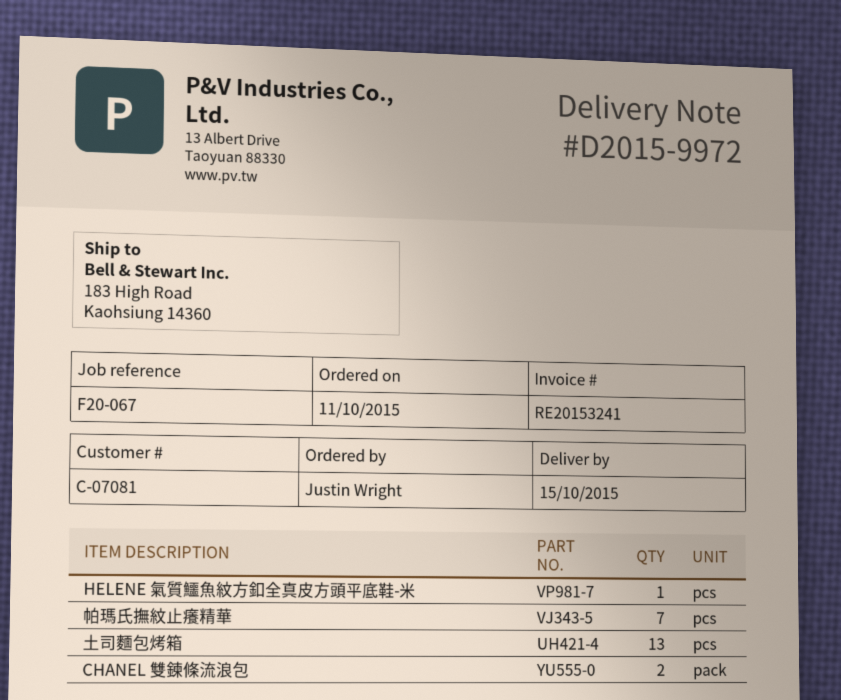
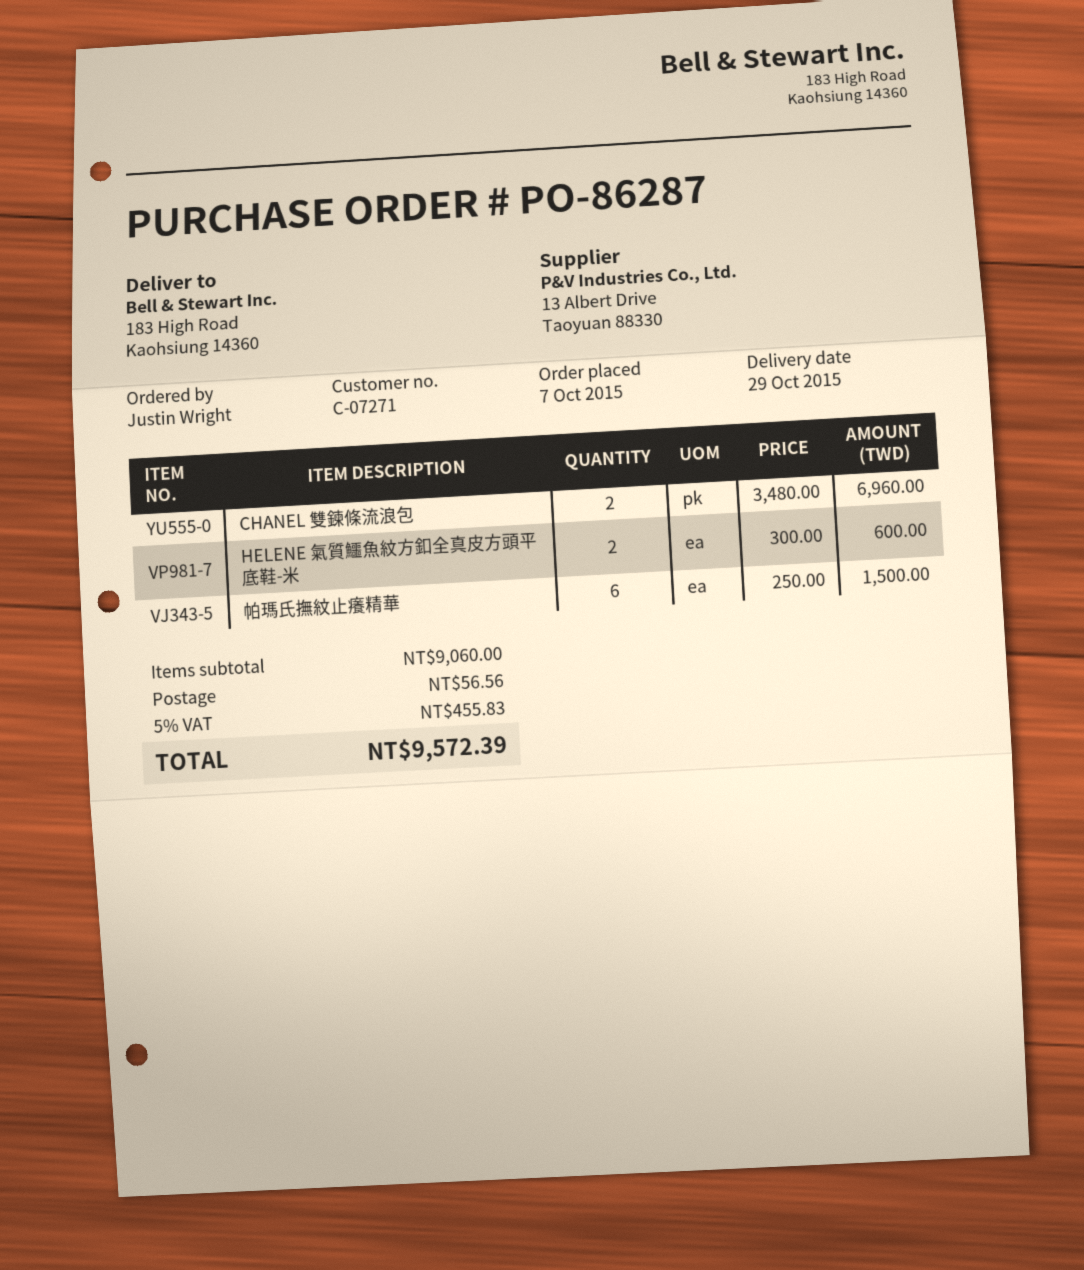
order date: 2015-10-11 -> 2015-10-07
delivery date: 2015-10-15 -> 2015-10-29
customer number: C-07081 -> C-07271
HELENE 氣質鱷魚紋方釦全真皮方頭平底鞋-米: 1 -> 2
帕瑪氏撫紋止癢精華: 7 -> 6
土司麵包烤箱: 13 -> none

